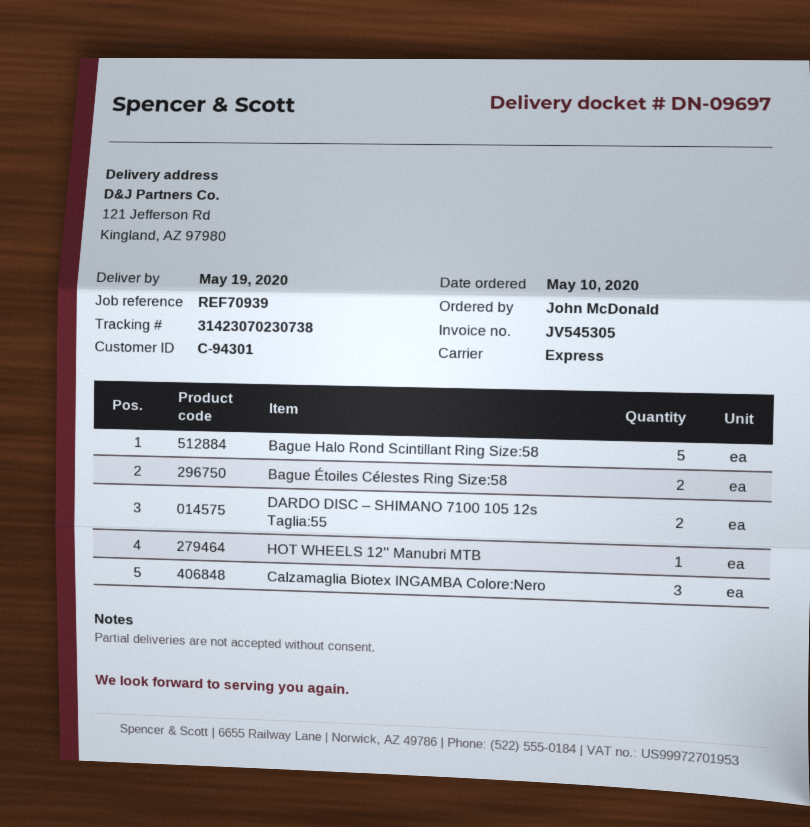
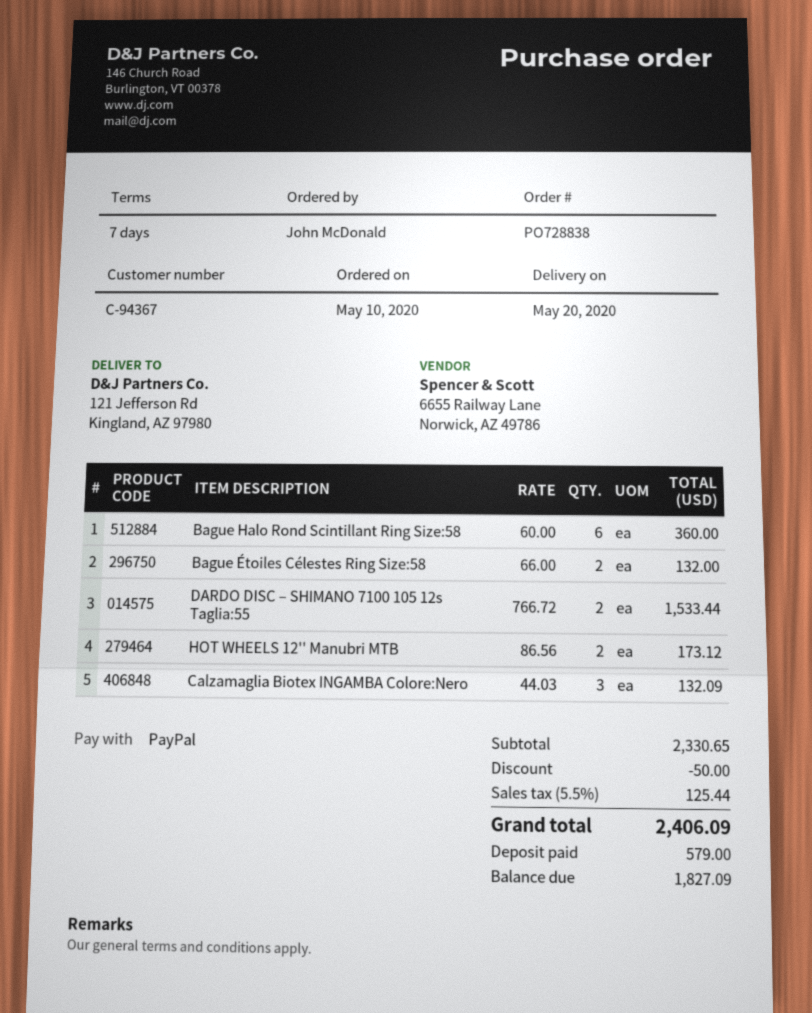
delivery date: 2020-05-19 -> 2020-05-20
customer number: C-94301 -> C-94367
Bague Halo Rond Scintillant Ring Size:58: 5 -> 6
HOT WHEELS 12'' Manubri MTB: 1 -> 2

